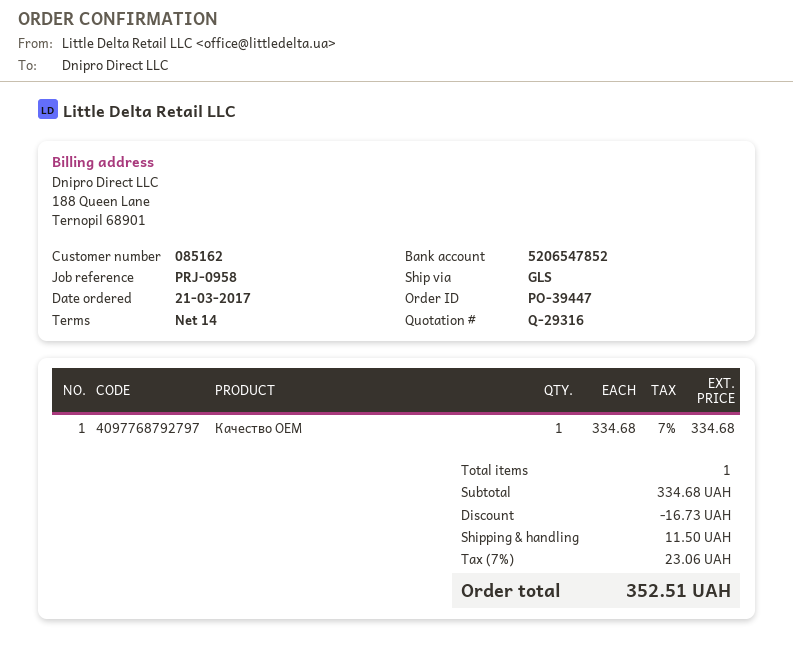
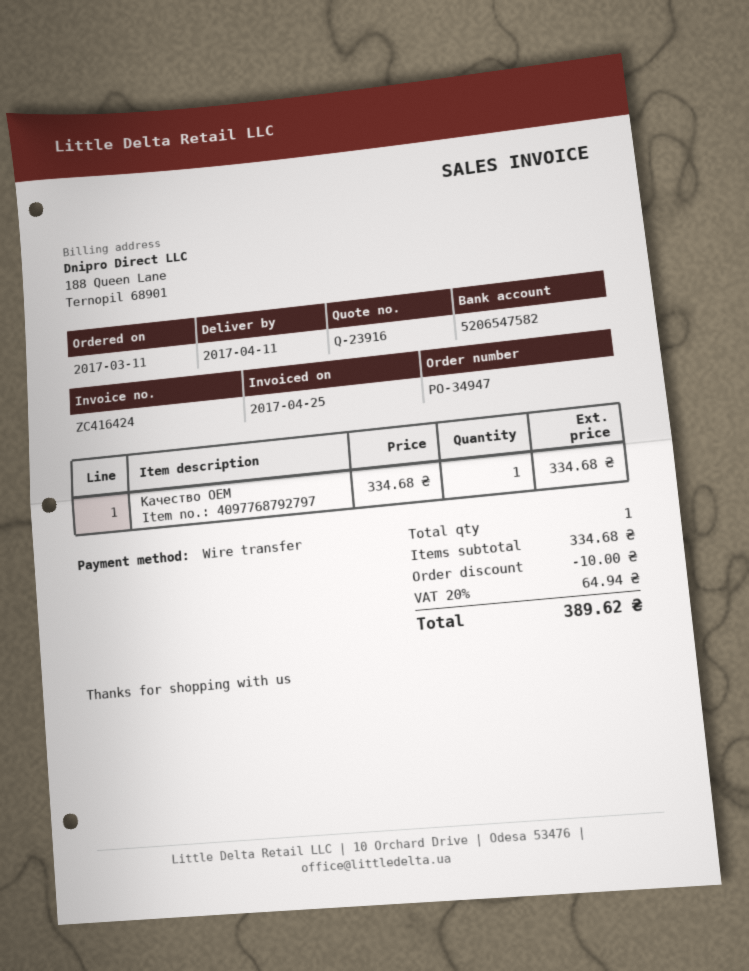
quote number: Q-29316 -> Q-23916
order number: PO-39447 -> PO-34947
order date: 2017-03-21 -> 2017-03-11
bank account: 5206547852 -> 5206547582
discount: 16.73 -> 10.00
shipping: 11.50 -> none
tax: 7% = 23.06 -> 20% = 64.94
total: 352.51 -> 389.62

